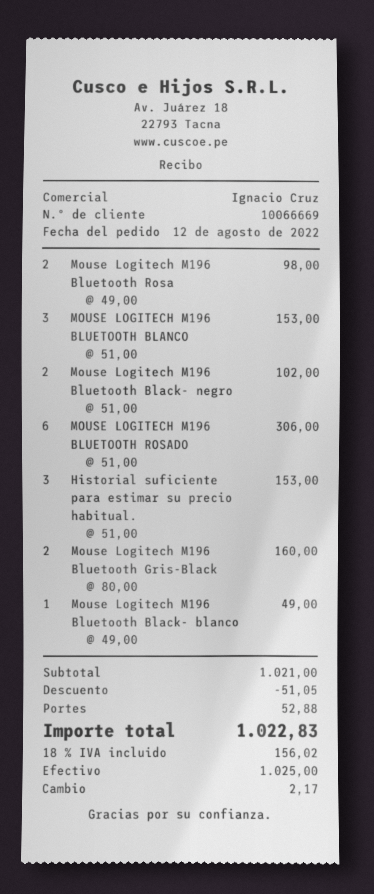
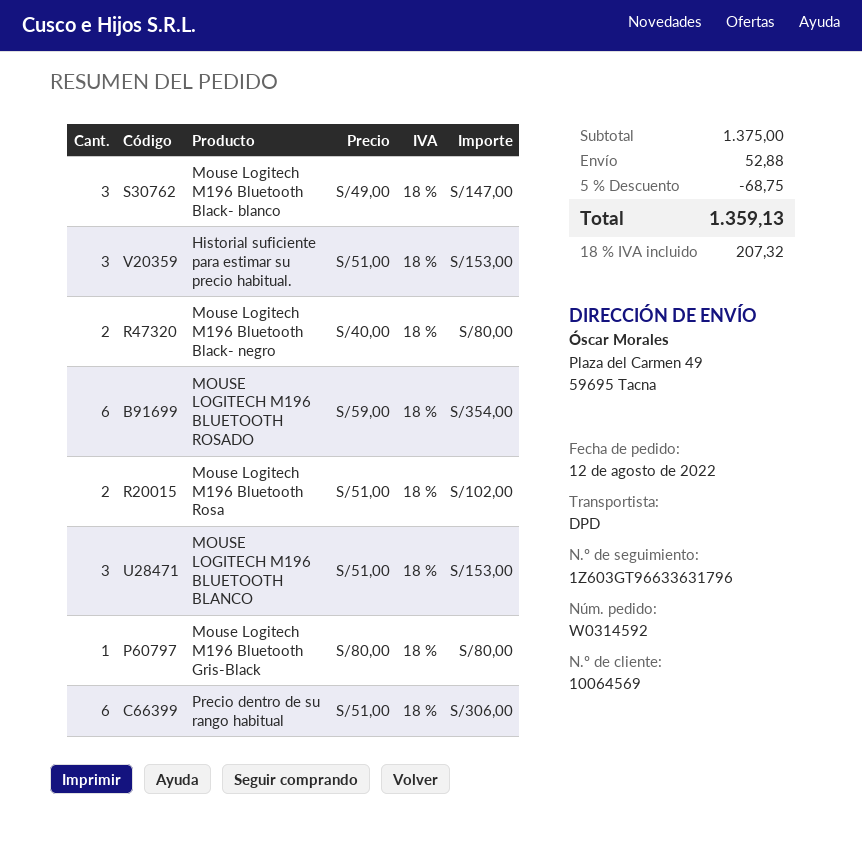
customer number: 10066669 -> 10064569
Mouse Logitech M196 Bluetooth Rosa: 2 x 49.00 = 98.00 -> 2 x 51.00 = 102.00
Mouse Logitech M196 Bluetooth Black- negro: 2 x 51.00 = 102.00 -> 2 x 40.00 = 80.00
MOUSE LOGITECH M196 BLUETOOTH ROSADO: 6 x 51.00 = 306.00 -> 6 x 59.00 = 354.00
Mouse Logitech M196 Bluetooth Gris-Black: 2 x 80.00 = 160.00 -> 1 x 80.00 = 80.00
Mouse Logitech M196 Bluetooth Black- blanco: 1 x 49.00 = 49.00 -> 3 x 49.00 = 147.00
Precio dentro de su rango habitual: none -> 6 x 51.00 = 306.00
subtotal: 1021.00 -> 1375.00
discount: 51.05 -> 68.75
tax: 18% = 156.02 -> 18% = 207.32
total: 1022.83 -> 1359.13

